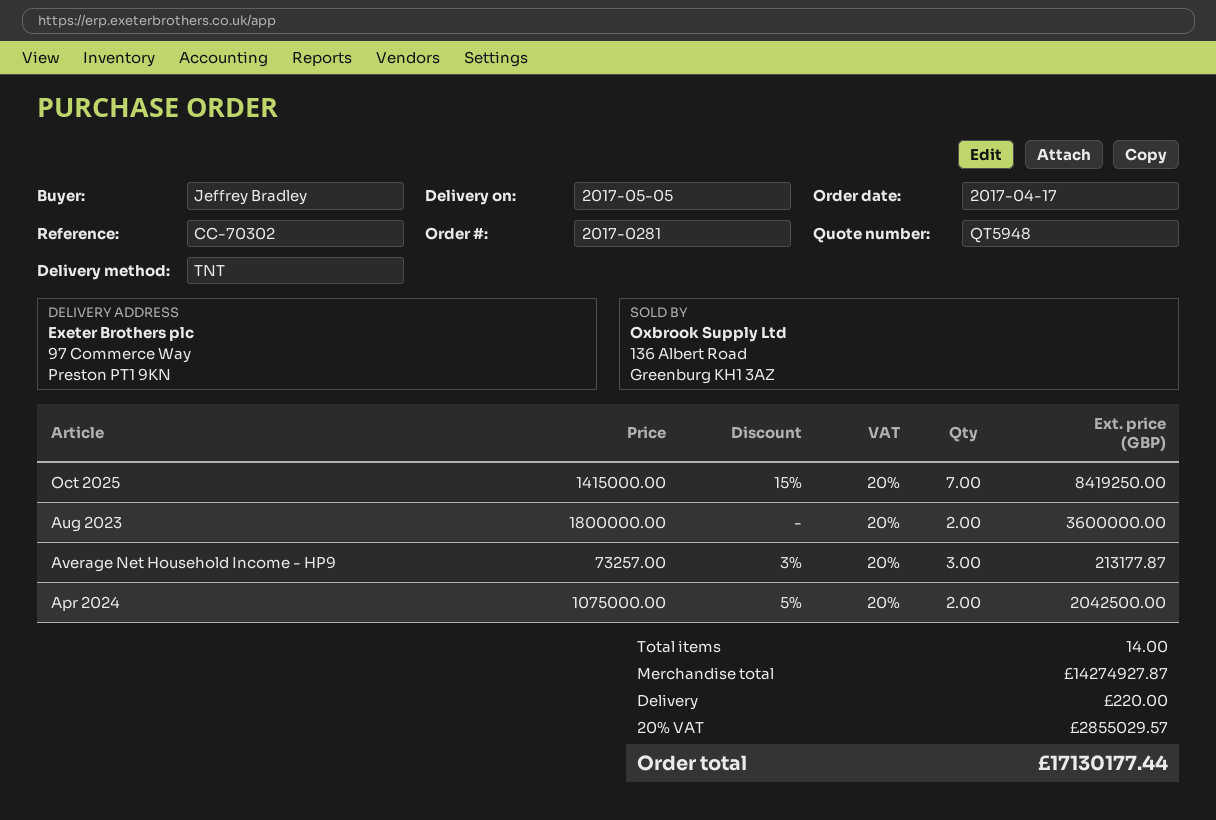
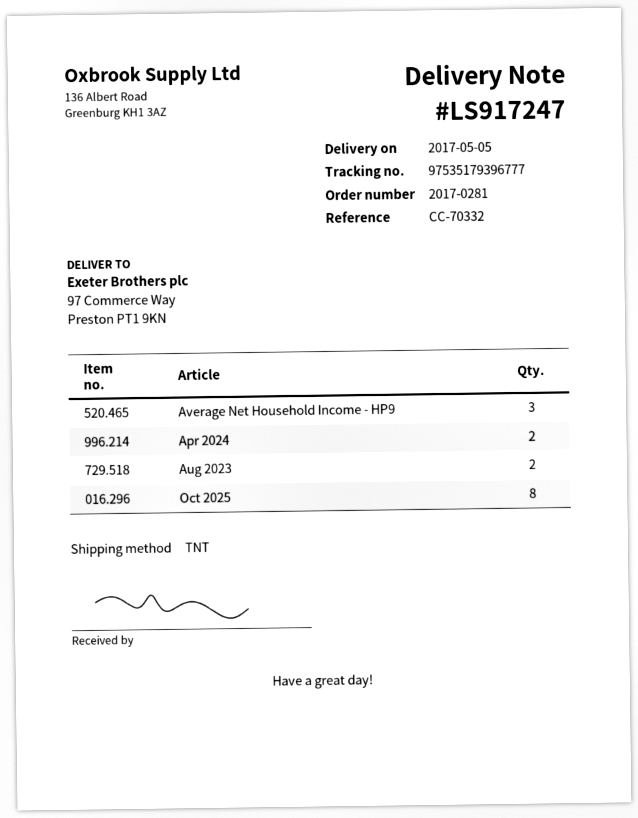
reference: CC-70302 -> CC-70332
Oct 2025: 7 -> 8

